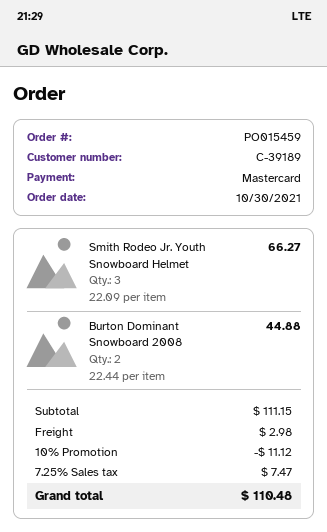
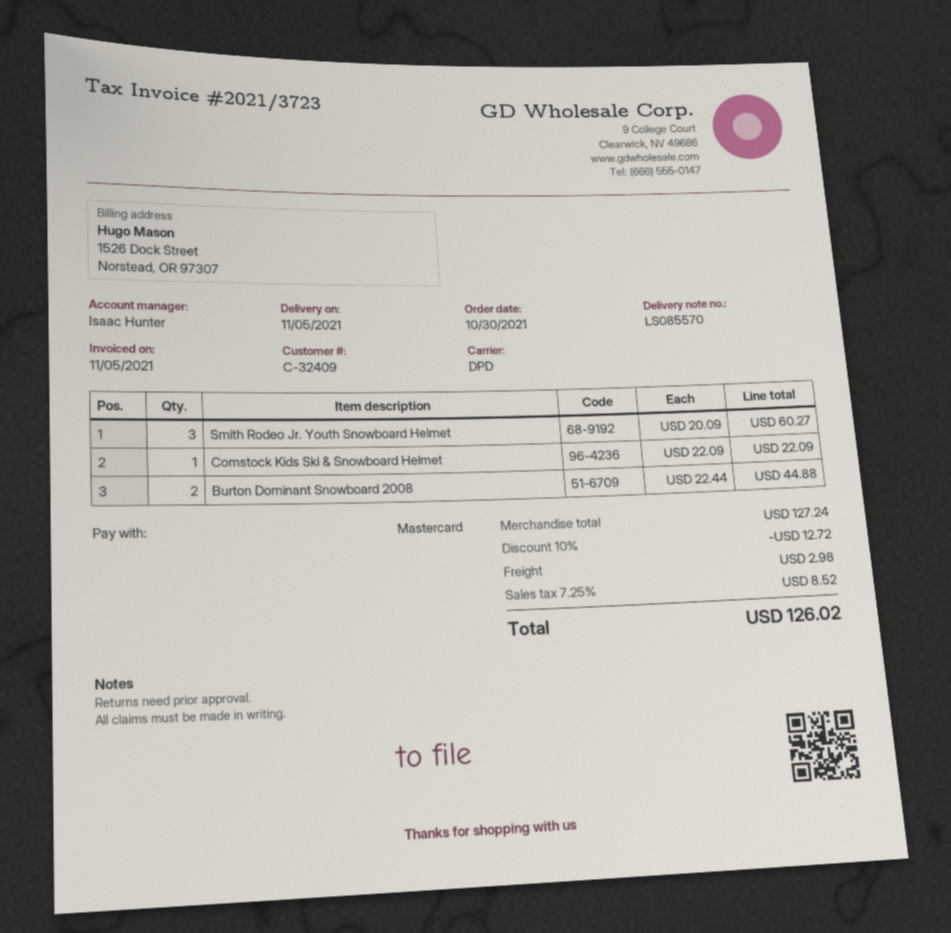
customer number: C-39189 -> C-32409
Smith Rodeo Jr. Youth Snowboard Helmet: 3 x 22.09 = 66.27 -> 3 x 20.09 = 60.27
Comstock Kids Ski & Snowboard Helmet: none -> 1 x 22.09 = 22.09
subtotal: 111.15 -> 127.24
discount: 10% = 11.12 -> 10% = 12.72
tax: 7.25% = 7.47 -> 7.25% = 8.52
total: 110.48 -> 126.02

